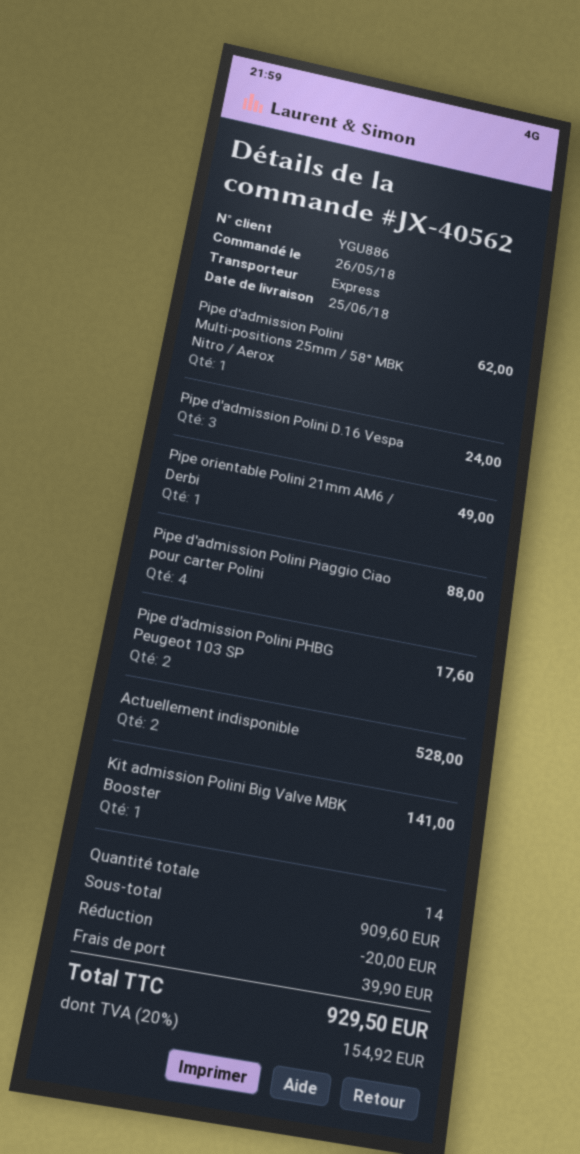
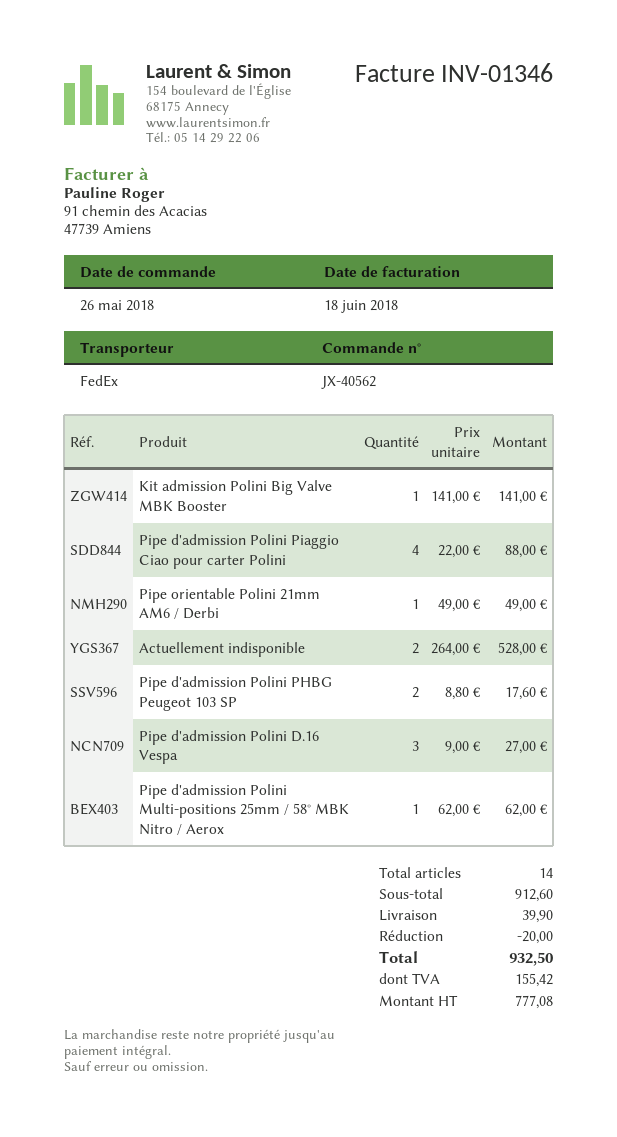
shipping method: express -> FedEx
Pipe d'admission Polini D.16 Vespa: 3 for 24.00 -> 3 for 27.00
subtotal: 909.60 -> 912.60
tax: 154.92 -> 155.42
total: 929.50 -> 932.50

